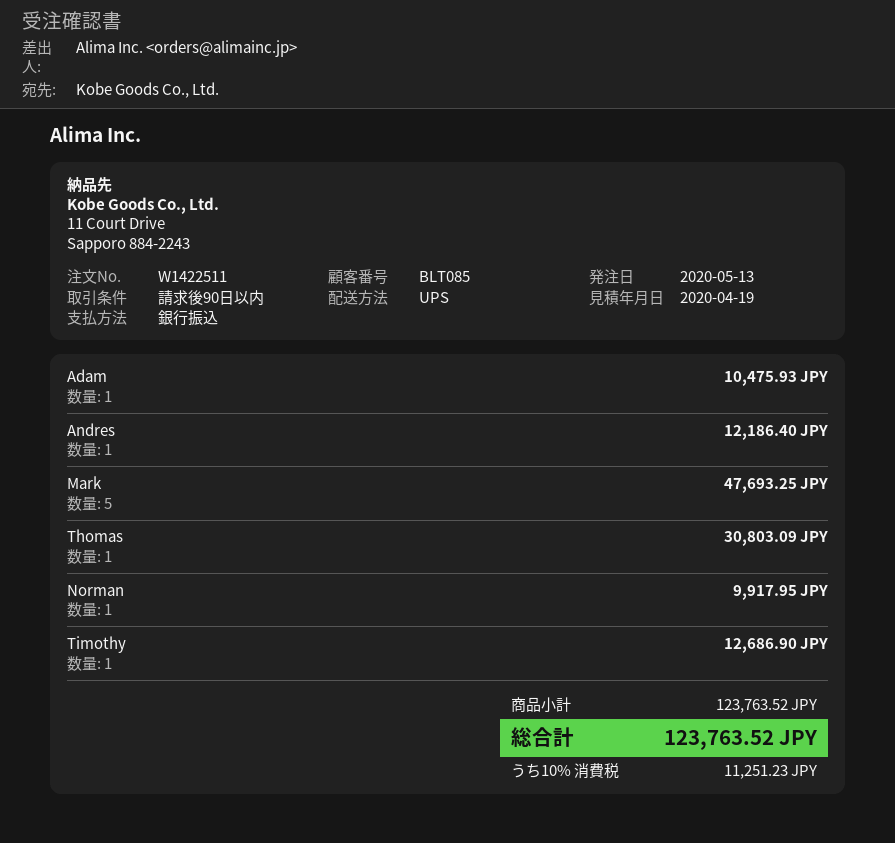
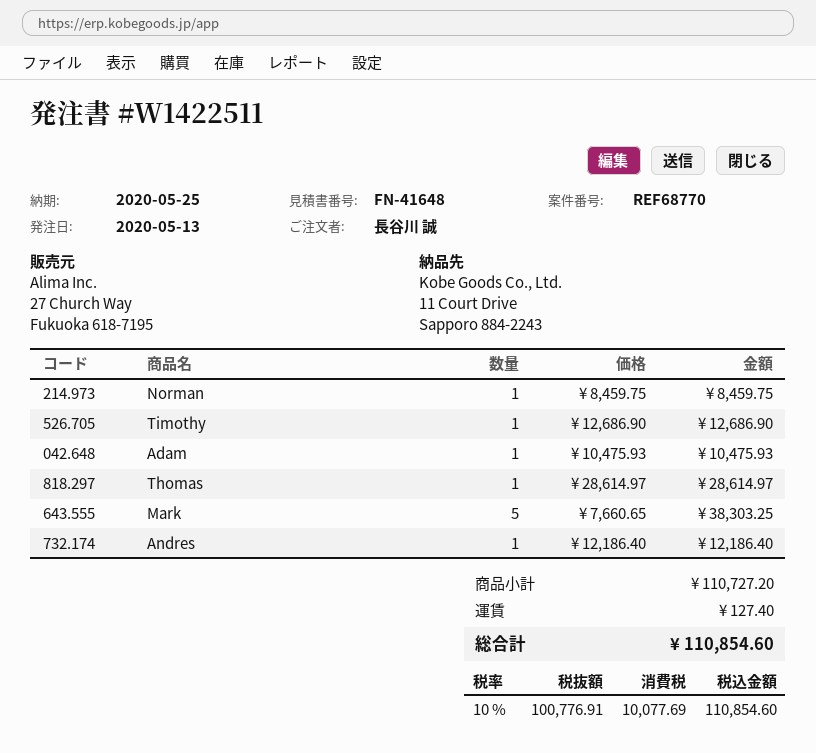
Mark: 5 for 47693.25 -> 5 for 38303.25
Thomas: 1 for 30803.09 -> 1 for 28614.97
Norman: 1 for 9917.95 -> 1 for 8459.75
subtotal: 123763.52 -> 110727.20
shipping: none -> 127.40
tax: 10% = 11251.23 -> 10% = 10077.69
total: 123763.52 -> 110854.60

